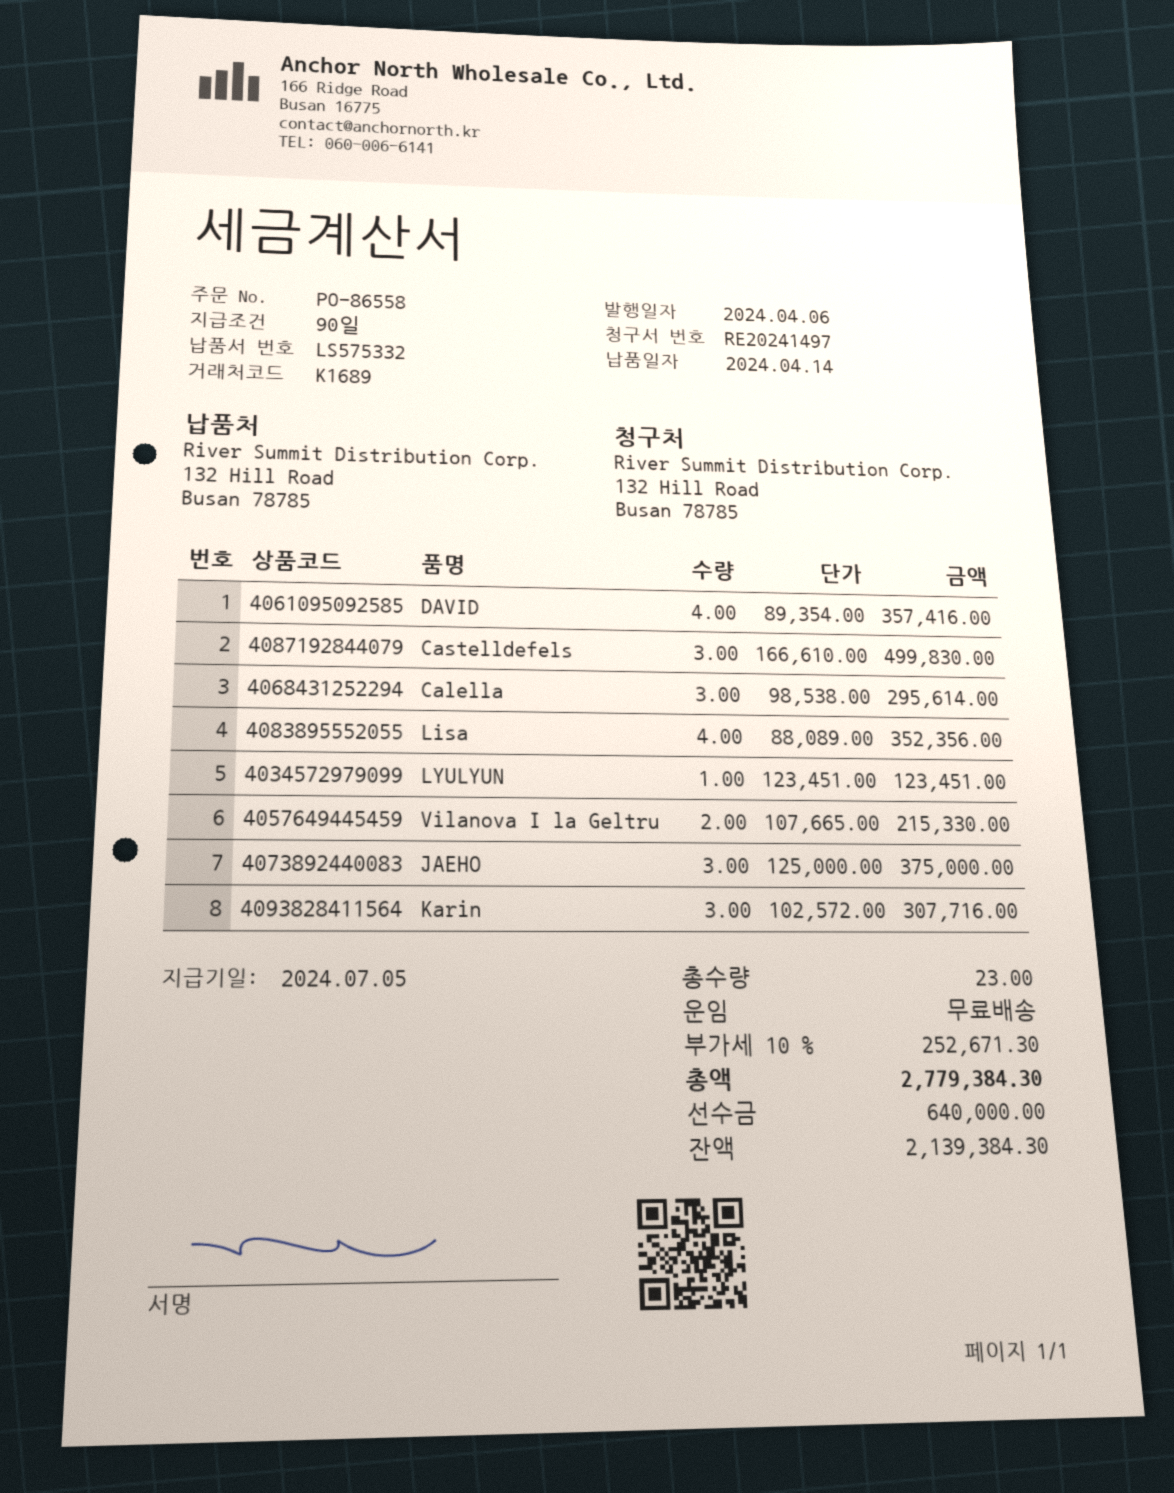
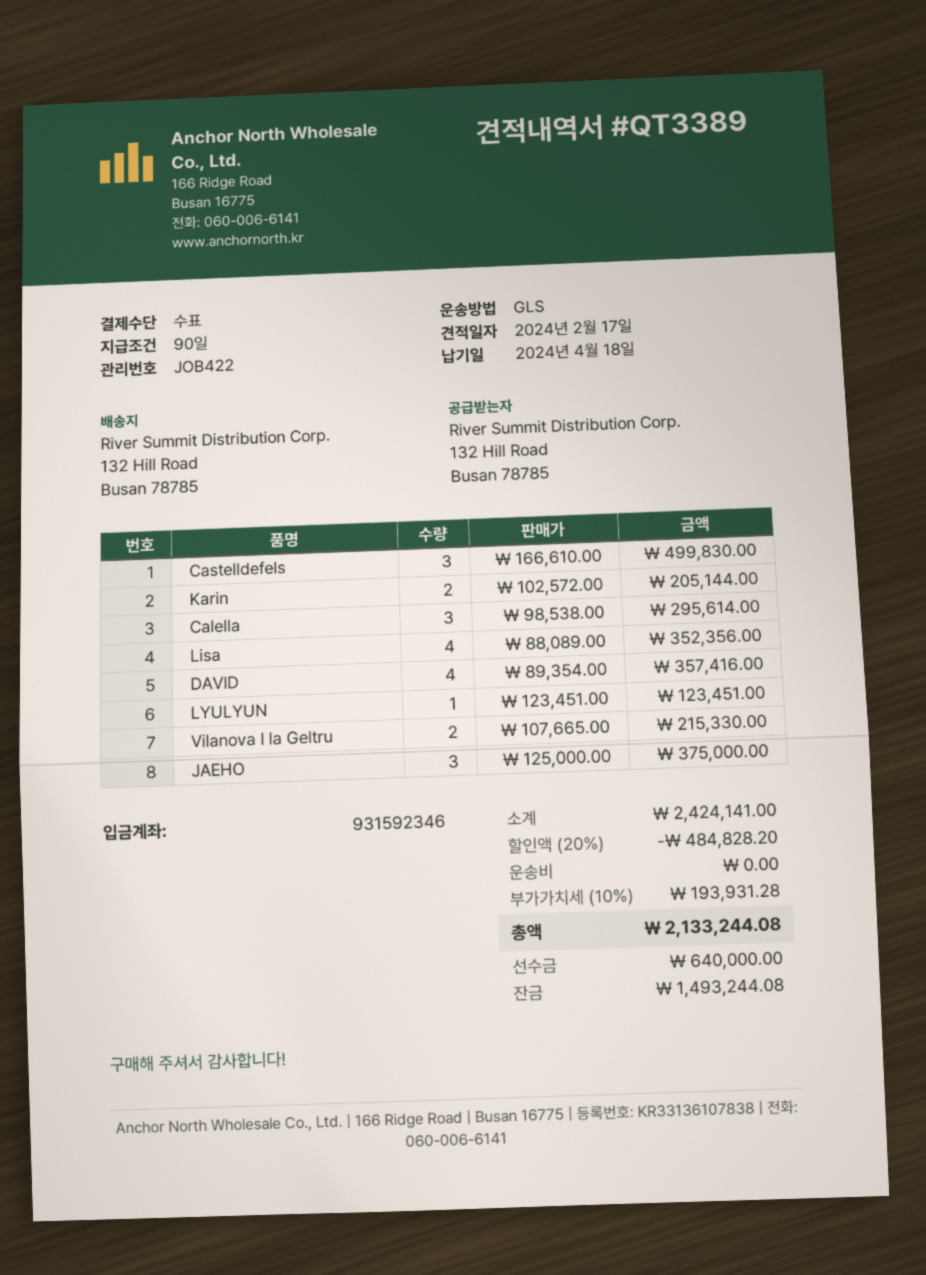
delivery date: 2024-04-14 -> 2024-04-18
Karin: 3 x 102572.00 = 307716.00 -> 2 x 102572.00 = 205144.00
discount: none -> 20% = 484828.20
tax: 10% = 252671.30 -> 10% = 193931.28
total: 2779384.30 -> 2133244.08
balance: 2139384.30 -> 1493244.08

